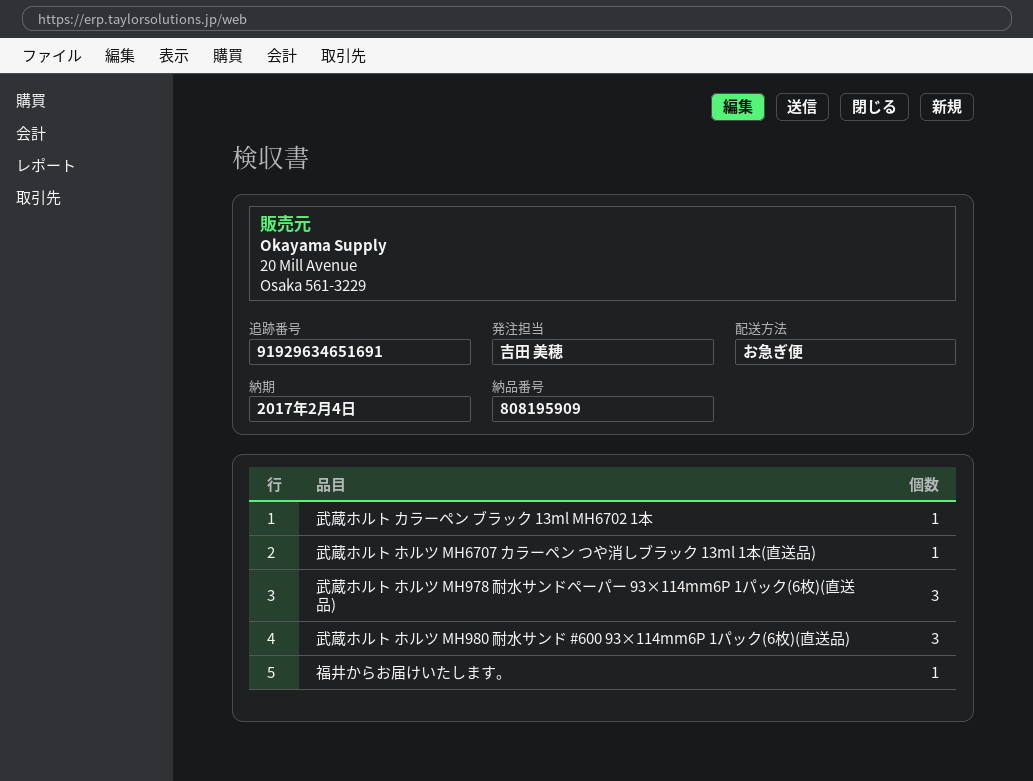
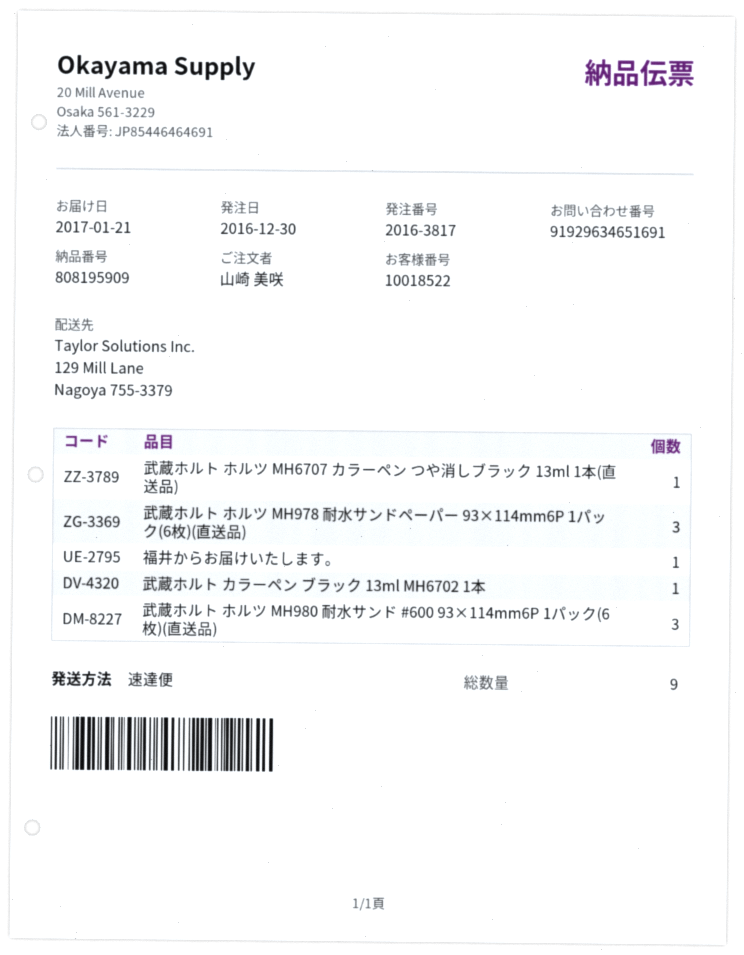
delivery date: 2017-02-04 -> 2017-01-21
ordered by: 吉田 美穂 -> 山崎 美咲

